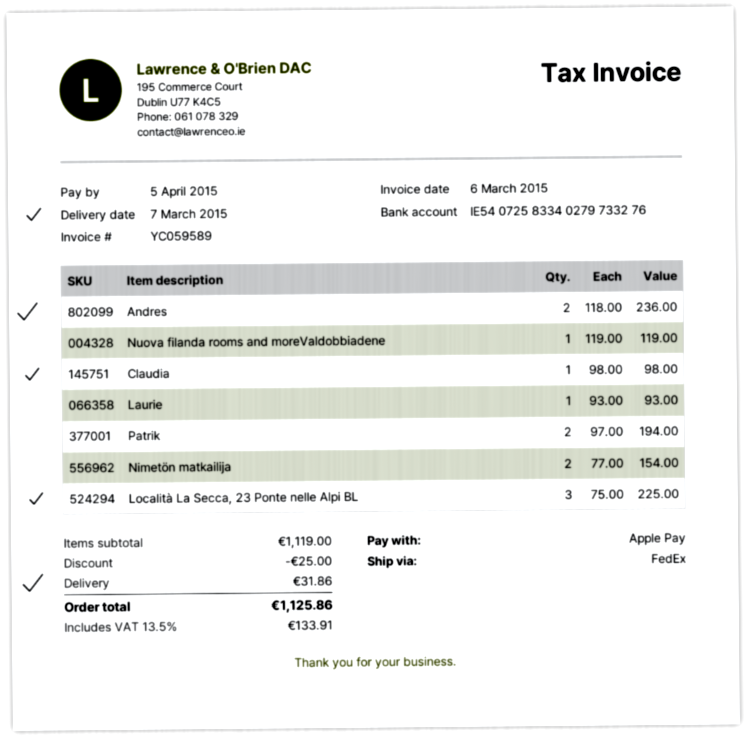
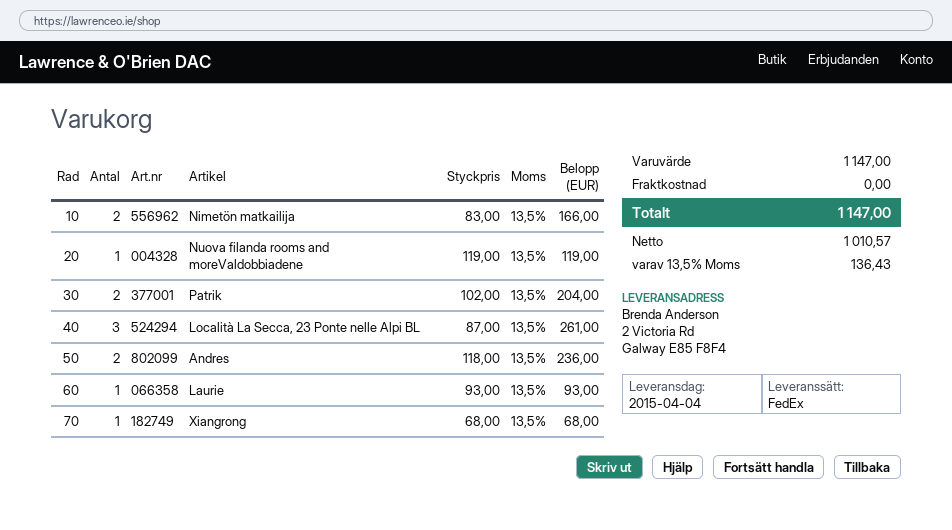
delivery date: 2015-03-07 -> 2015-04-04
Claudia: 1 x 98.00 = 98.00 -> none
Patrik: 2 x 97.00 = 194.00 -> 2 x 102.00 = 204.00
Nimetön matkailija: 2 x 77.00 = 154.00 -> 2 x 83.00 = 166.00
Località La Secca, 23 Ponte nelle Alpi BL: 3 x 75.00 = 225.00 -> 3 x 87.00 = 261.00
Xiangrong: none -> 1 x 68.00 = 68.00
subtotal: 1119.00 -> 1147.00
discount: 25.00 -> none
shipping: 31.86 -> 0.00
tax: 13.5% = 133.91 -> 13.5% = 136.43
total: 1125.86 -> 1147.00

